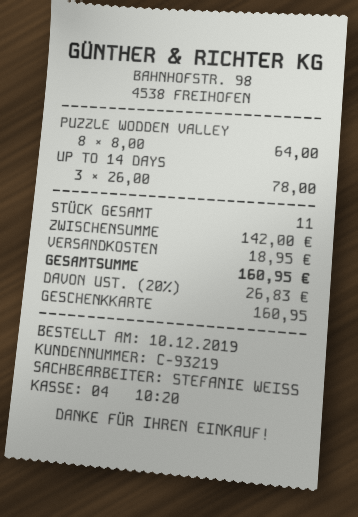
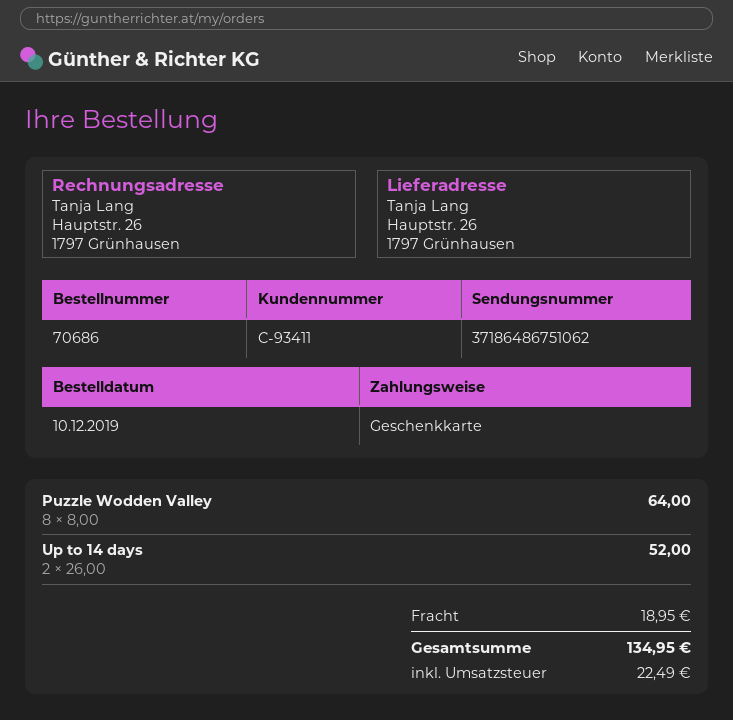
customer number: C-93219 -> C-93411
UP TO 14 DAYS: 3 x 26.00 = 78.00 -> 2 x 26.00 = 52.00
tax: 26.83 -> 22.49
total: 160.95 -> 134.95

